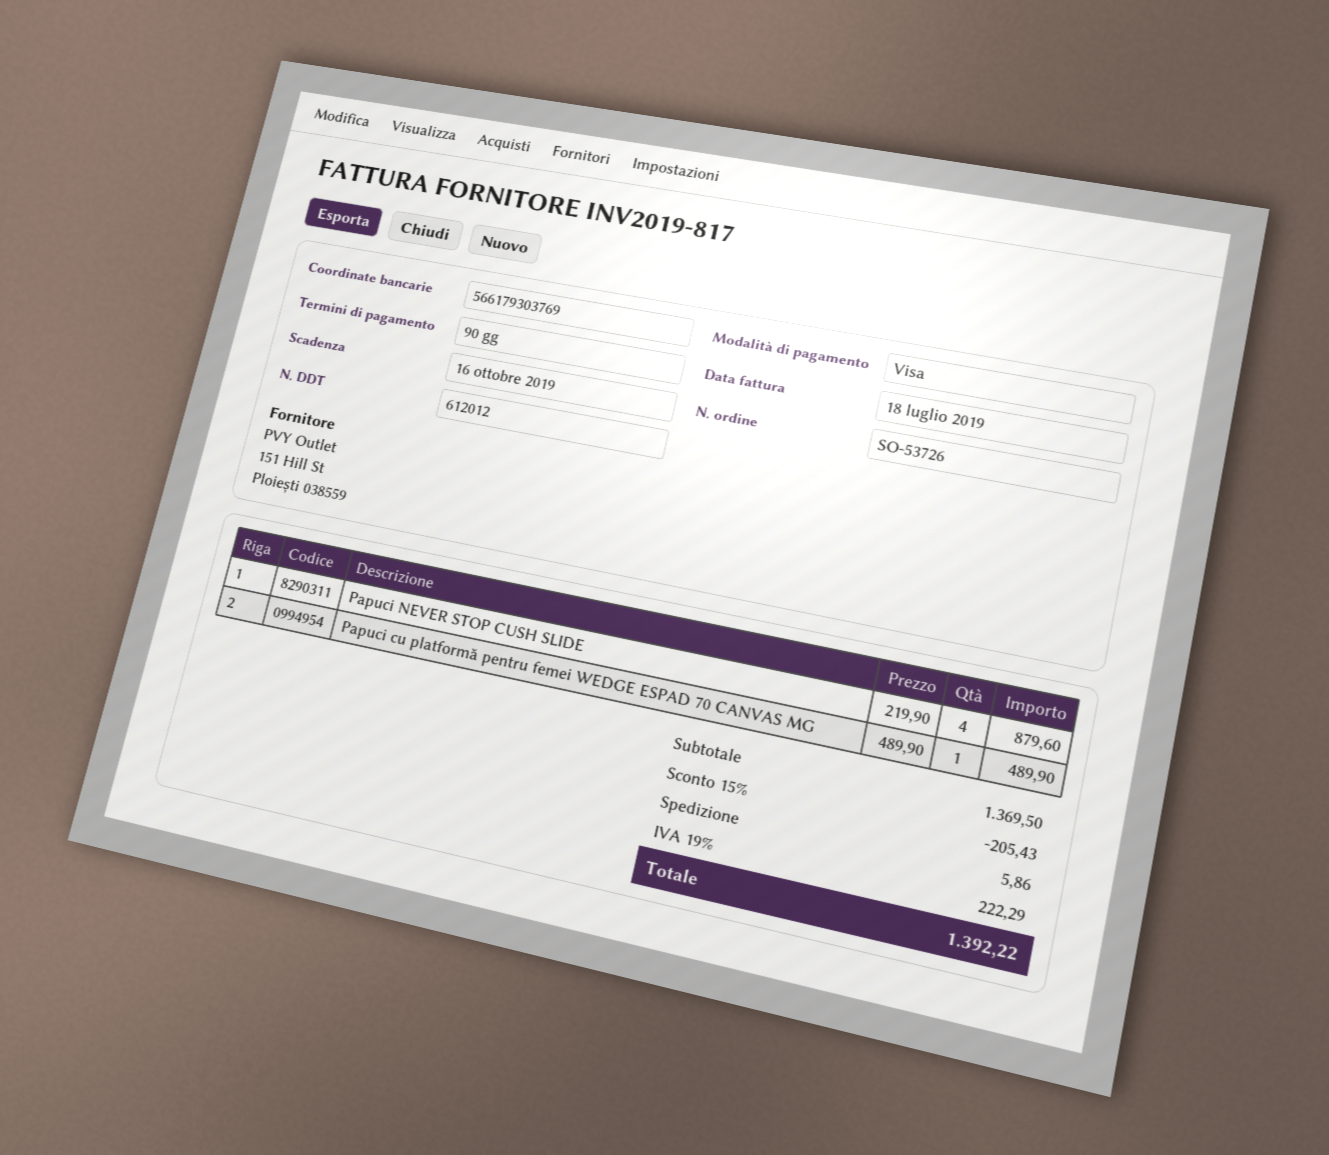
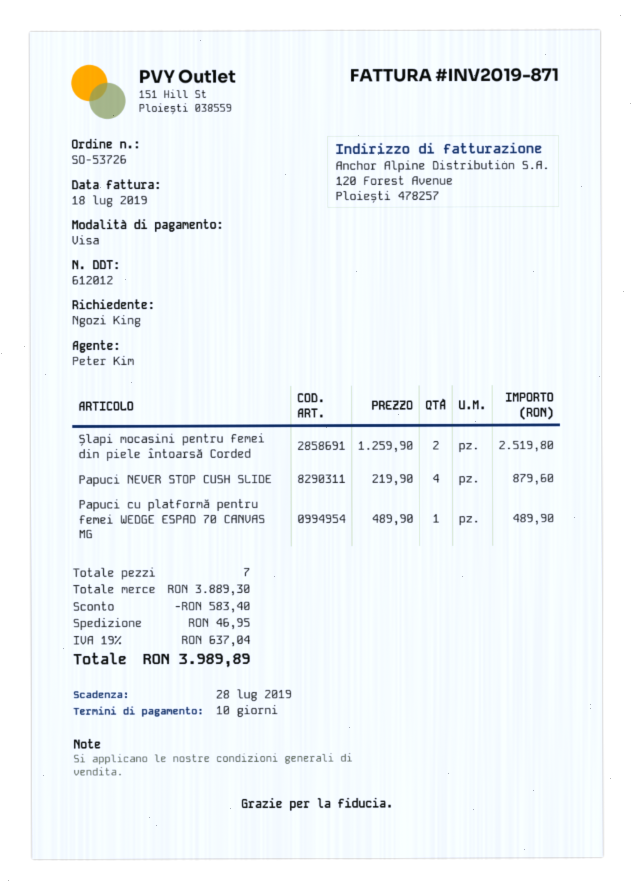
invoice number: INV2019-817 -> INV2019-871
payment terms: 90 days -> 10 days
due date: 2019-10-16 -> 2019-07-28
Șlapi mocasini pentru femei din piele întoarsă Corded: none -> 2 x 1259.90 = 2519.80
subtotal: 1369.50 -> 3889.30
discount: 205.43 -> 583.40
shipping: 5.86 -> 46.95
tax: 19% = 222.29 -> 19% = 637.04
total: 1392.22 -> 3989.89

